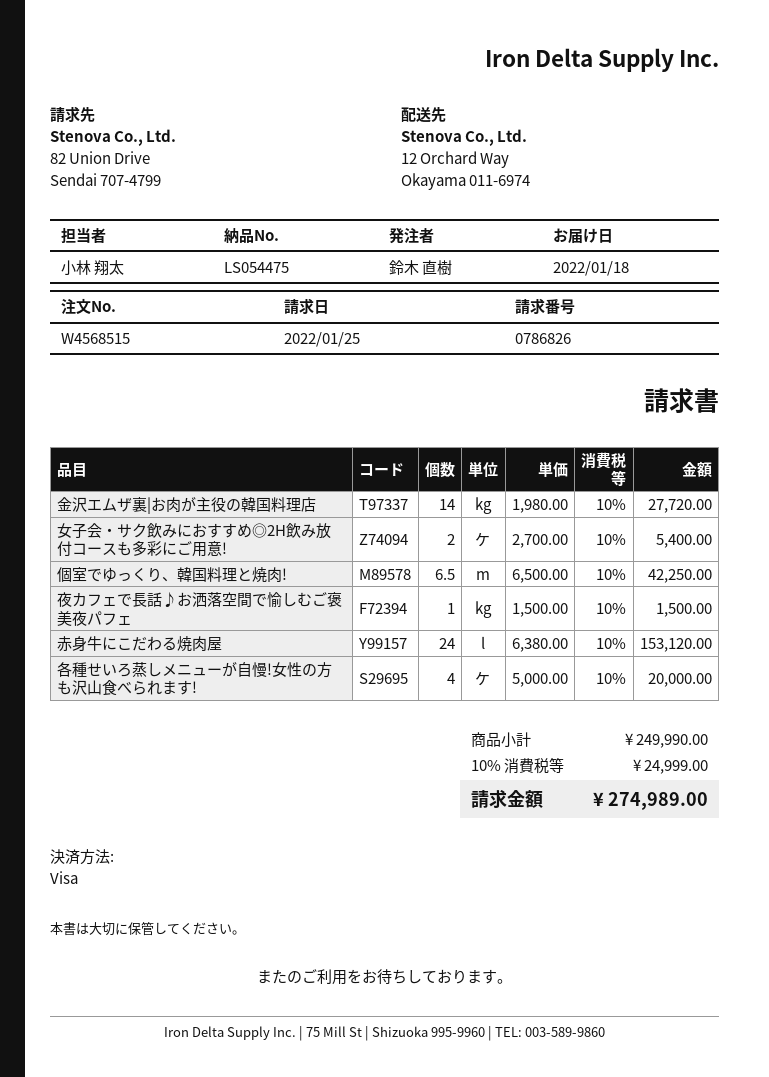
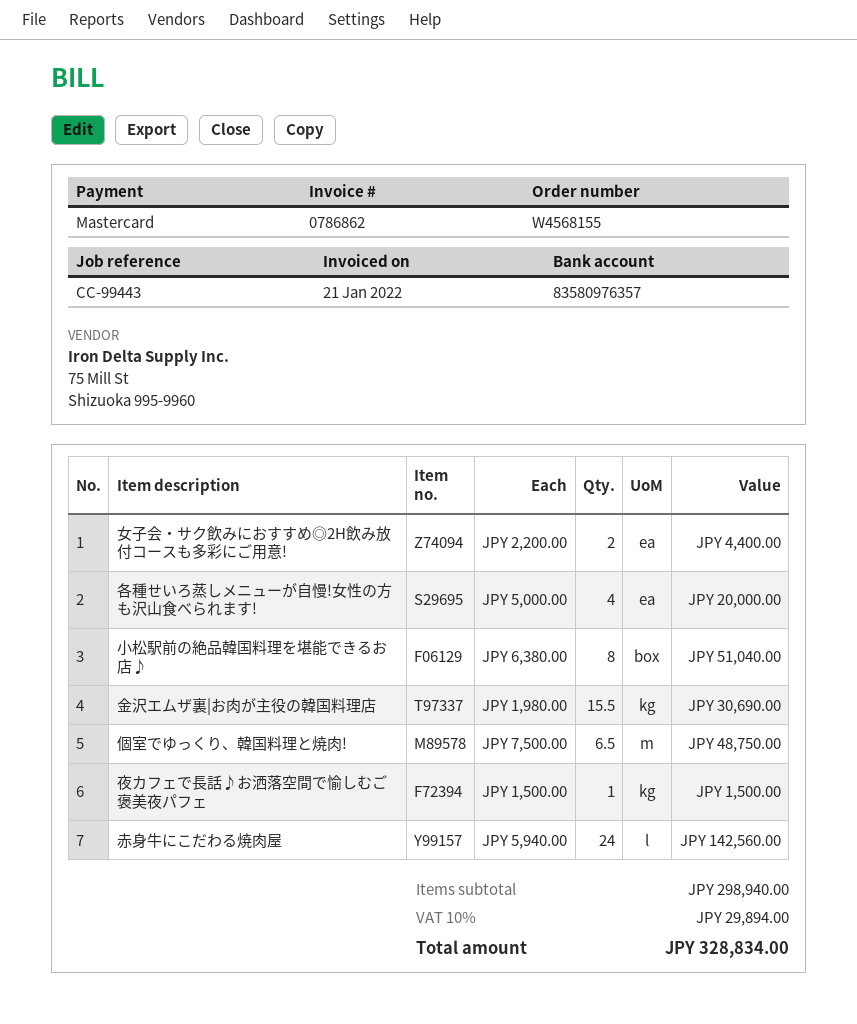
order number: W4568515 -> W4568155
invoice number: 0786826 -> 0786862
invoice date: 2022-01-25 -> 2022-01-21
payment method: Visa -> Mastercard
金沢エムザ裏|お肉が主役の韓国料理店: 14 x 1980.00 = 27720.00 -> 15.5 x 1980.00 = 30690.00
女子会・サク飲みにおすすめ◎2H飲み放付コースも多彩にご用意!: 2 x 2700.00 = 5400.00 -> 2 x 2200.00 = 4400.00
個室でゆっくり、韓国料理と焼肉!: 6.5 x 6500.00 = 42250.00 -> 6.5 x 7500.00 = 48750.00
赤身牛にこだわる焼肉屋: 24 x 6380.00 = 153120.00 -> 24 x 5940.00 = 142560.00
小松駅前の絶品韓国料理を堪能できるお店♪: none -> 8 x 6380.00 = 51040.00
subtotal: 249990.00 -> 298940.00
tax: 10% = 24999.00 -> 10% = 29894.00
total: 274989.00 -> 328834.00

